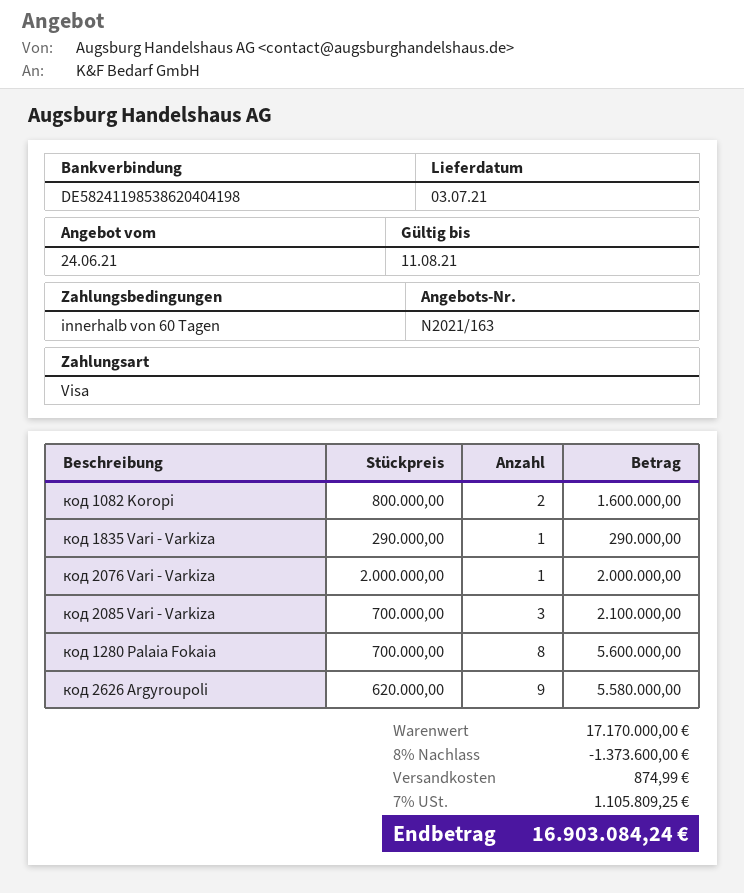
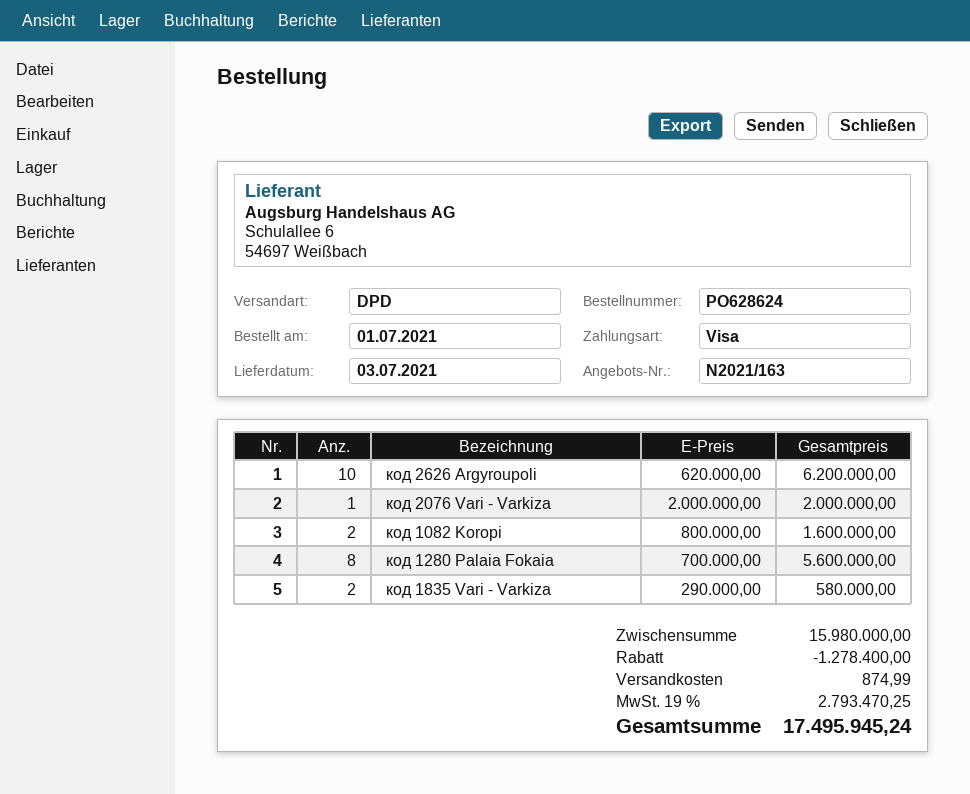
код 1835 Vari - Varkiza: 1 x 290000.00 = 290000.00 -> 2 x 290000.00 = 580000.00
код 2085 Vari - Varkiza: 3 x 700000.00 = 2100000.00 -> none
код 2626 Argyroupoli: 9 x 620000.00 = 5580000.00 -> 10 x 620000.00 = 6200000.00
subtotal: 17170000.00 -> 15980000.00
discount: 1373600.00 -> 1278400.00
tax: 7% = 1105809.25 -> 19% = 2793470.25
total: 16903084.24 -> 17495945.24

